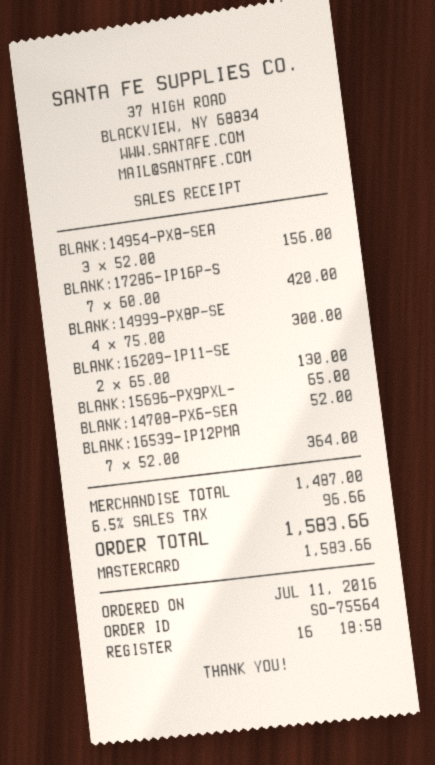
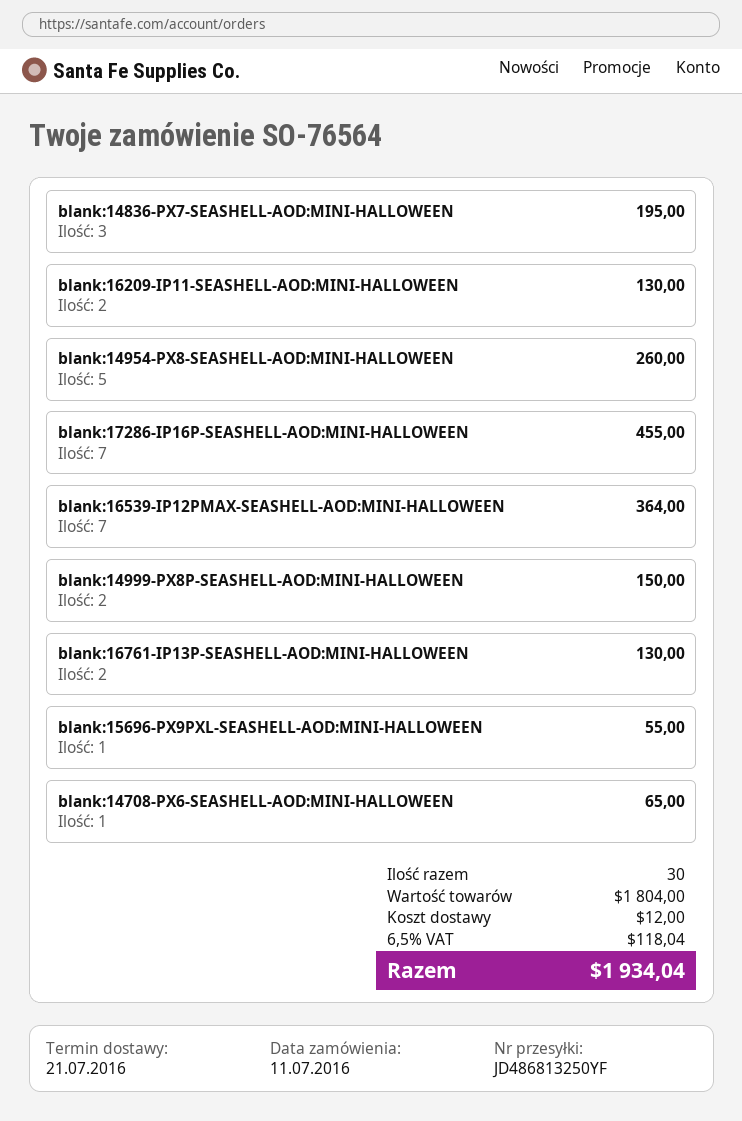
order number: SO-75564 -> SO-76564
BLANK:14954-PX8-SEA: 3 for 156.00 -> 5 for 260.00
BLANK:17286-IP16P-S: 7 for 420.00 -> 7 for 455.00
BLANK:14999-PX8P-SE: 4 for 300.00 -> 2 for 150.00
BLANK:15696-PX9PXL-: 1 for 65.00 -> 1 for 55.00
BLANK:14708-PX6-SEA: 1 for 52.00 -> 1 for 65.00
blank:14836-PX7-SEASHELL-AOD:MINI-HALLOWEEN: none -> 3 for 195.00
blank:16761-IP13P-SEASHELL-AOD:MINI-HALLOWEEN: none -> 2 for 130.00
subtotal: 1487.00 -> 1804.00
shipping: none -> 12.00
tax: 6.5% = 96.66 -> 6.5% = 118.04
total: 1583.66 -> 1934.04

